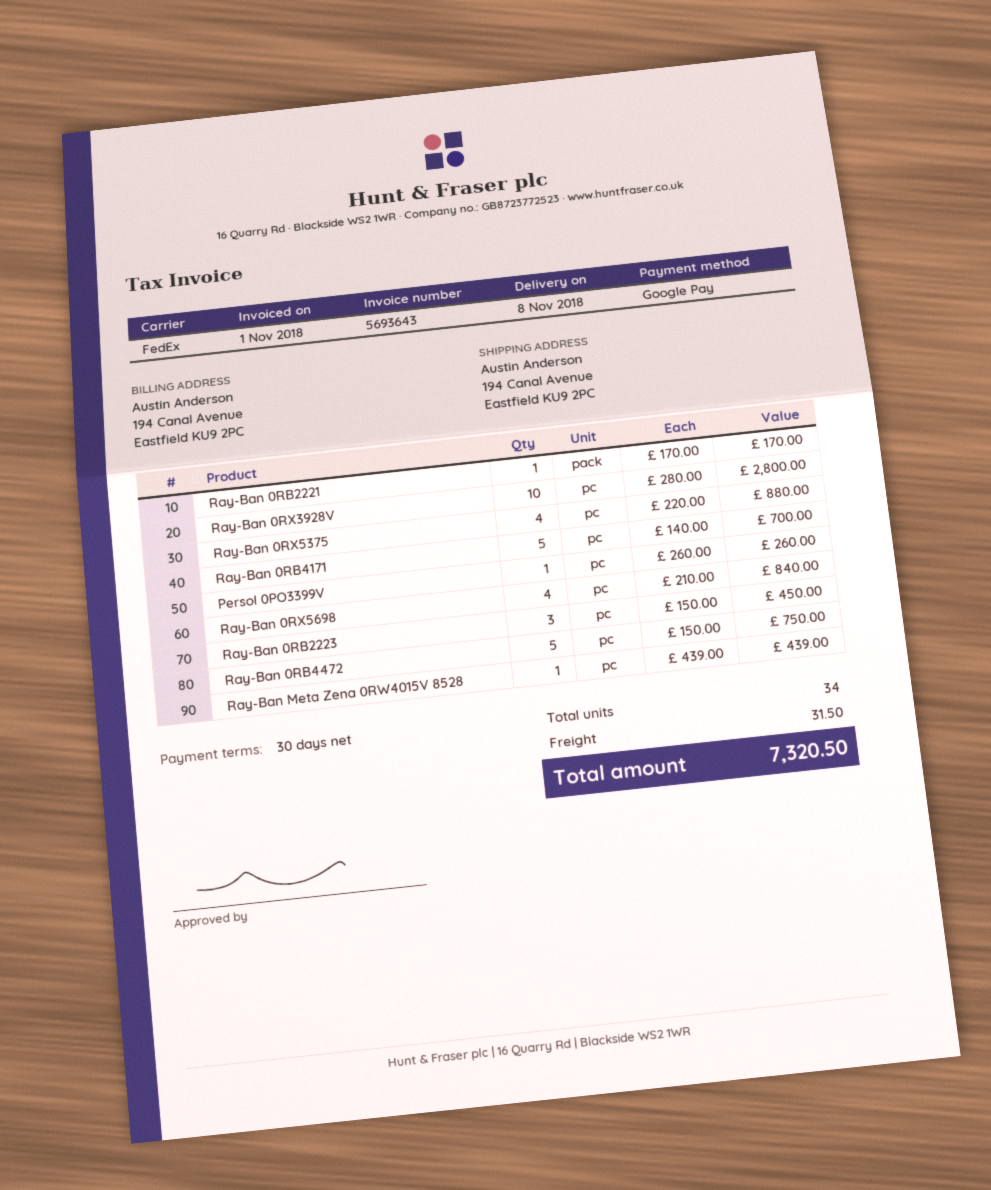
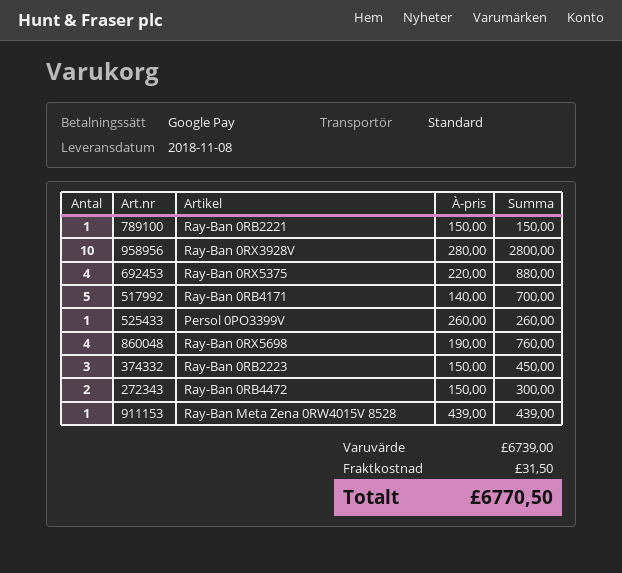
shipping method: FedEx -> standard
Ray-Ban 0RB2221: 1 x 170.00 = 170.00 -> 1 x 150.00 = 150.00
Ray-Ban 0RX5698: 4 x 210.00 = 840.00 -> 4 x 190.00 = 760.00
Ray-Ban 0RB4472: 5 x 150.00 = 750.00 -> 2 x 150.00 = 300.00
total: 7320.50 -> 6770.50

